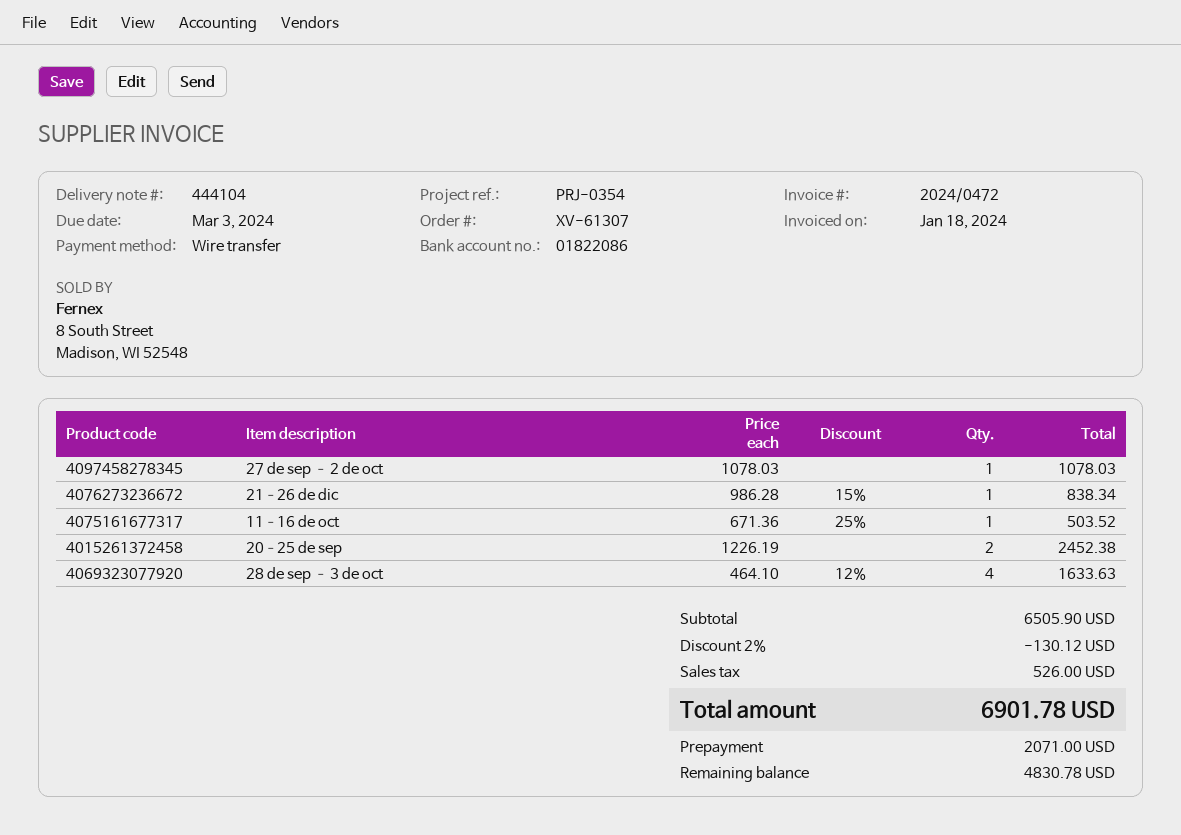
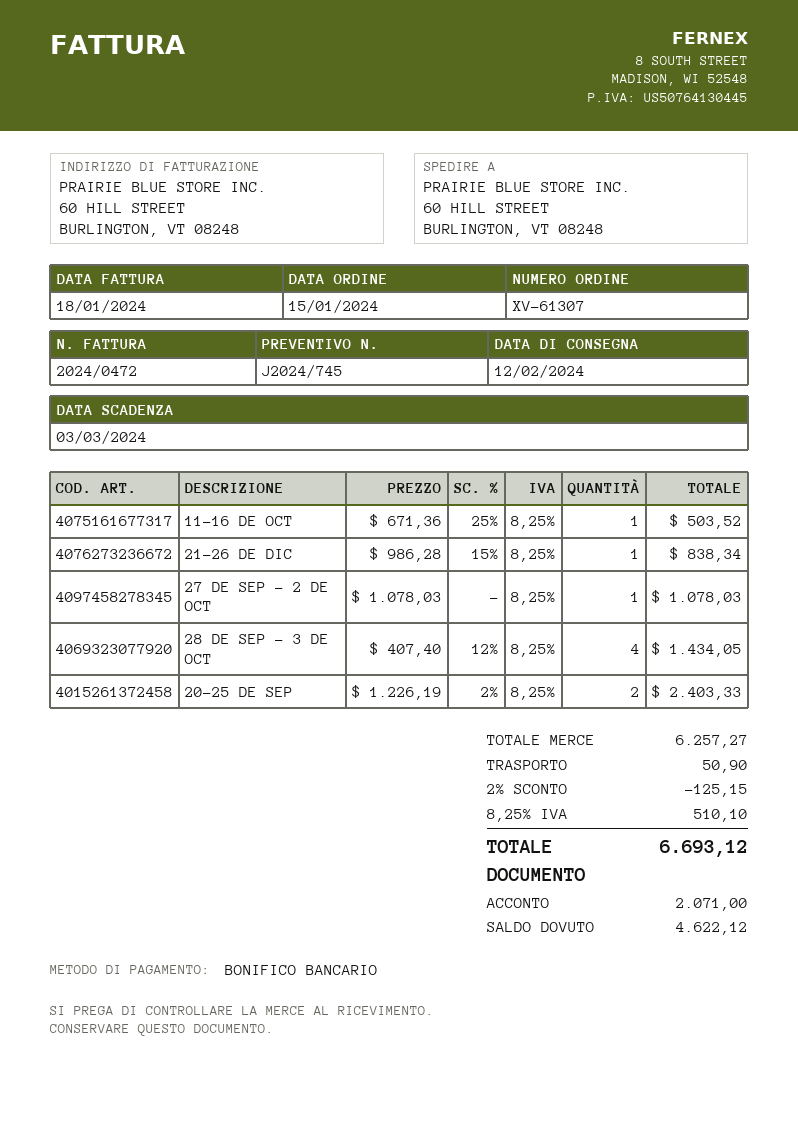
20–25 de sep: 2 x 1226.19 = 2452.38 -> 2 x 1226.19 - 2% = 2403.33
28 de sep – 3 de oct: 4 x 464.10 - 12% = 1633.63 -> 4 x 407.40 - 12% = 1434.05
subtotal: 6505.90 -> 6257.27
discount: 2% = 130.12 -> 2% = 125.15
shipping: none -> 50.90
tax: 526.00 -> 510.10
total: 6901.78 -> 6693.12
balance: 4830.78 -> 4622.12

